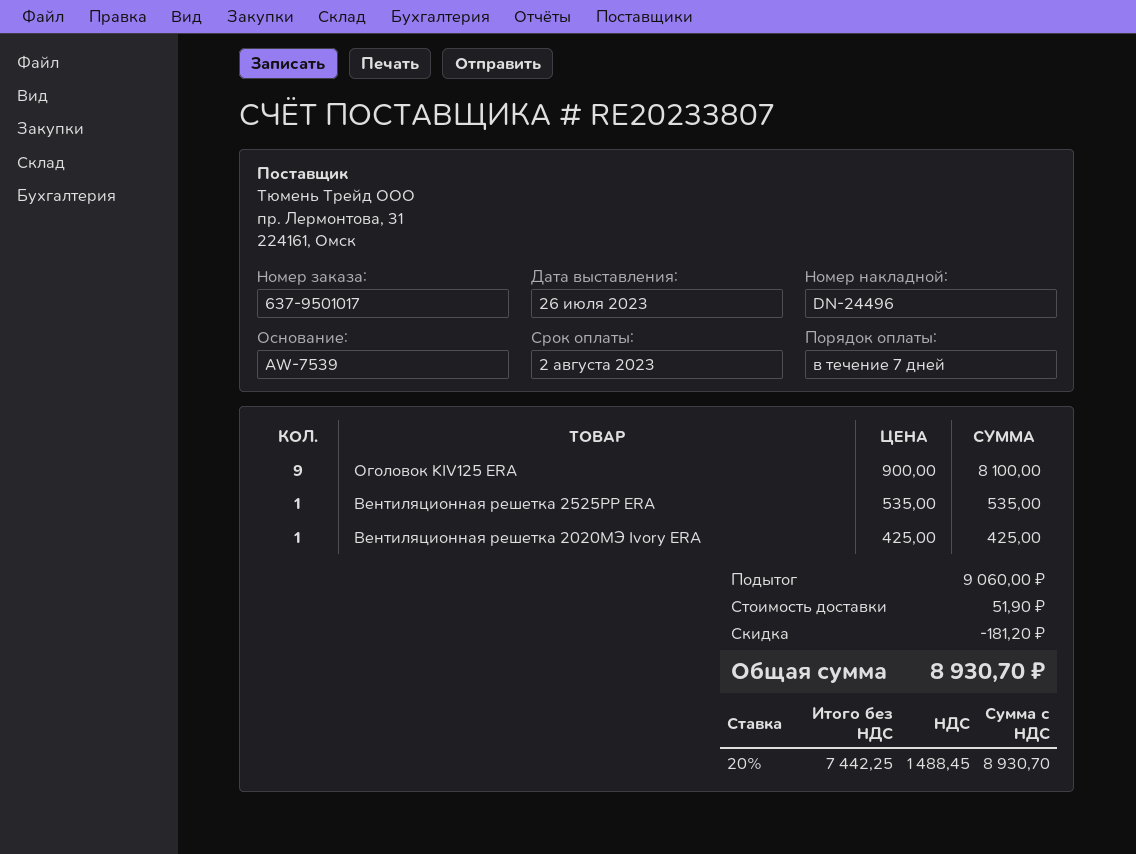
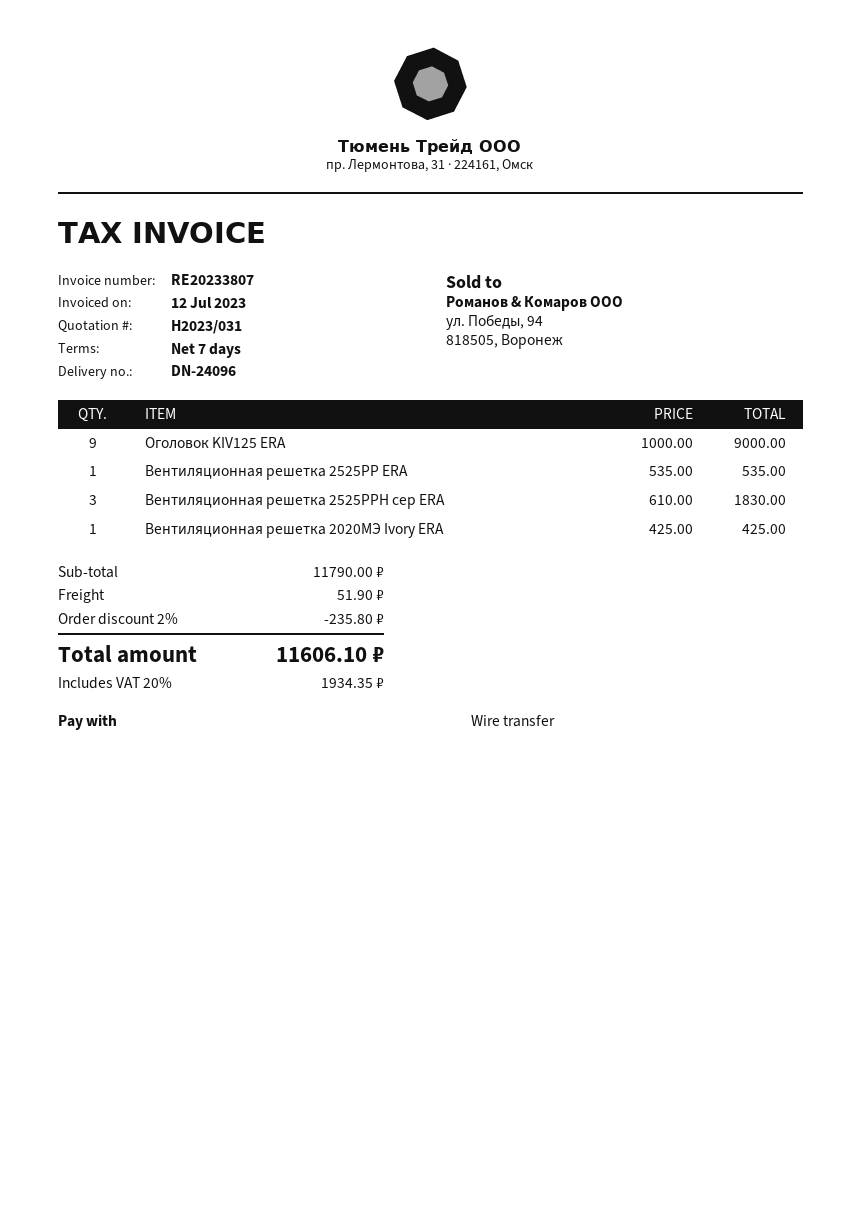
delivery note number: DN-24496 -> DN-24096
invoice date: 2023-07-26 -> 2023-07-12
Оголовок KIV125 ERA: 9 x 900.00 = 8100.00 -> 9 x 1000.00 = 9000.00
Вентиляционная решетка 2525РРН сер ERA: none -> 3 x 610.00 = 1830.00
subtotal: 9060.00 -> 11790.00
discount: 181.20 -> 235.80
tax: 20% = 1488.45 -> 20% = 1934.35
total: 8930.70 -> 11606.10

